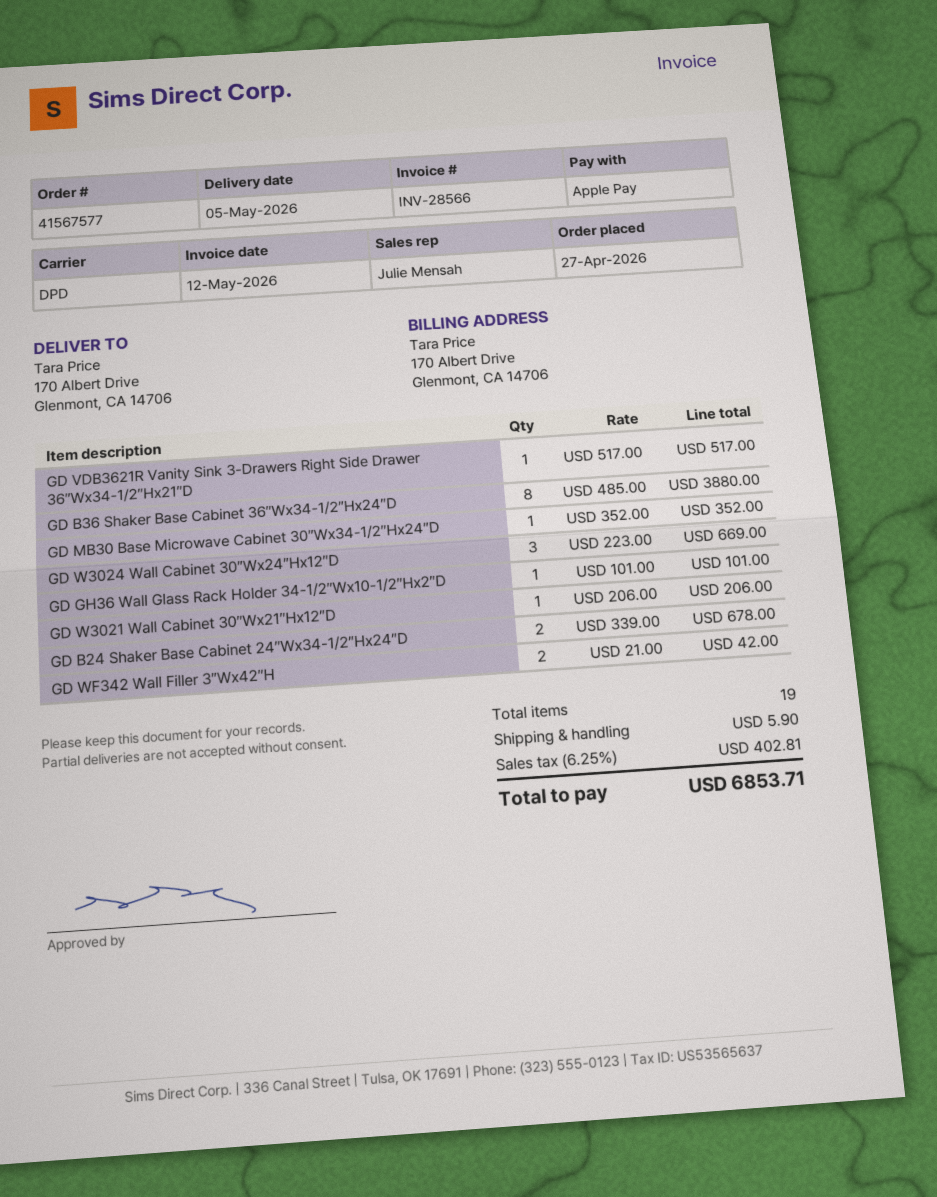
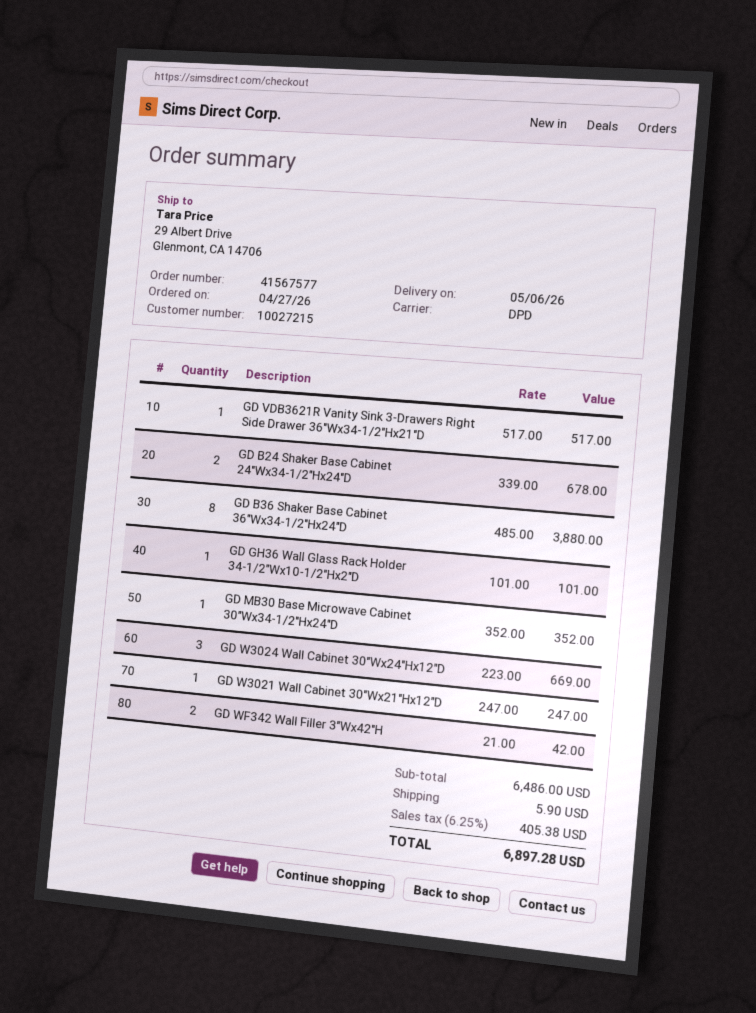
delivery date: 2026-05-05 -> 2026-05-06
ship to: 170 Albert Drive, Glenmont, CA 14706 -> 29 Albert Drive, Glenmont, CA 14706
GD W3021 Wall Cabinet 30″Wx21″Hx12″D: 1 x 206.00 = 206.00 -> 1 x 247.00 = 247.00
tax: 6.25% = 402.81 -> 6.25% = 405.38
total: 6853.71 -> 6897.28

